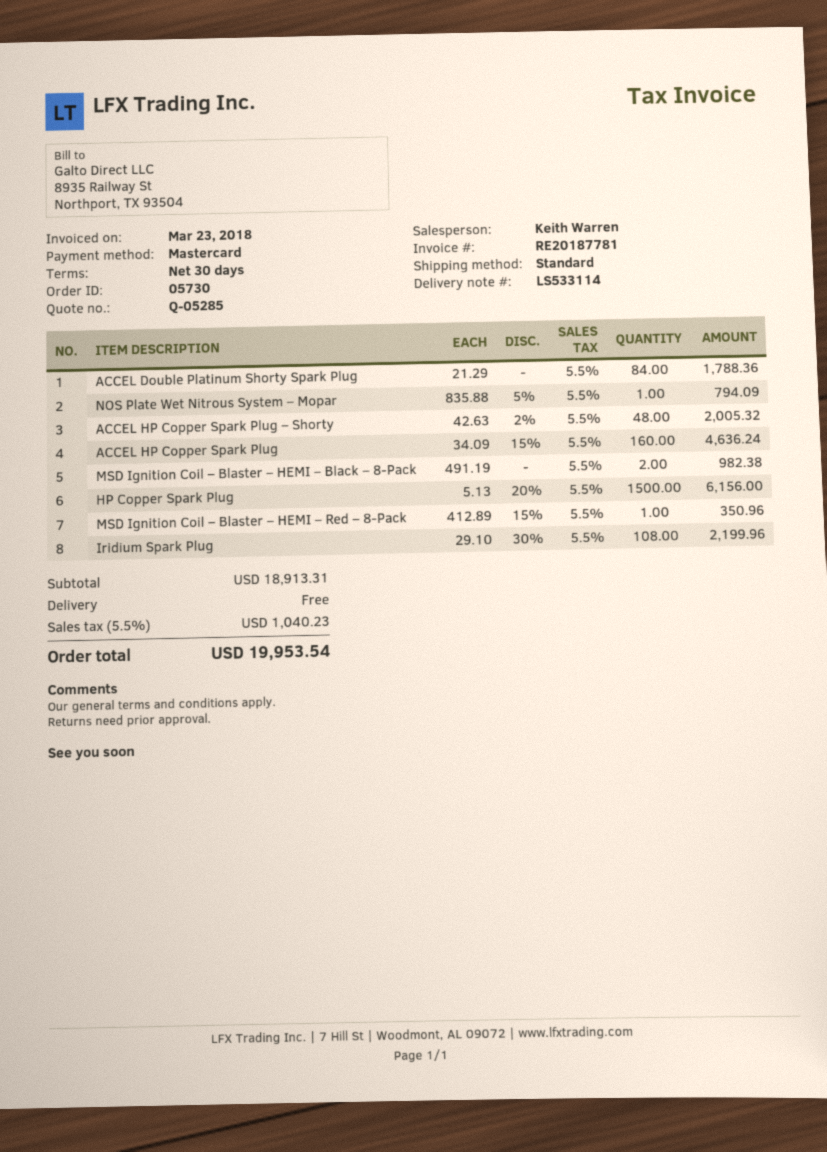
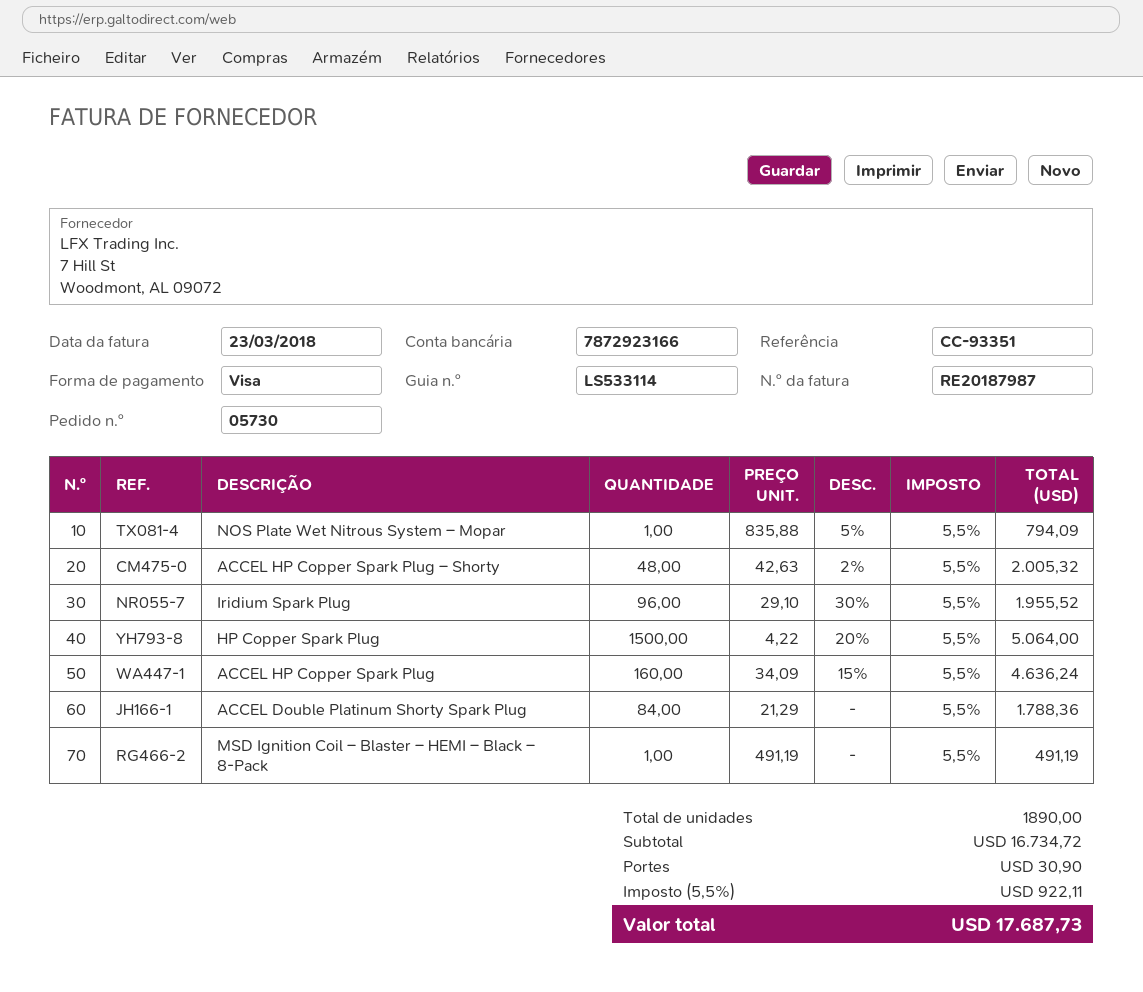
invoice number: RE20187781 -> RE20187987
payment method: Mastercard -> Visa
MSD Ignition Coil – Blaster – HEMI – Black – 8-Pack: 2 x 491.19 = 982.38 -> 1 x 491.19 = 491.19
HP Copper Spark Plug: 1500 x 5.13 - 20% = 6156.00 -> 1500 x 4.22 - 20% = 5064.00
MSD Ignition Coil – Blaster – HEMI – Red – 8-Pack: 1 x 412.89 - 15% = 350.96 -> none
Iridium Spark Plug: 108 x 29.10 - 30% = 2199.96 -> 96 x 29.10 - 30% = 1955.52
subtotal: 18913.31 -> 16734.72
shipping: 0.00 -> 30.90
tax: 5.5% = 1040.23 -> 5.5% = 922.11
total: 19953.54 -> 17687.73

